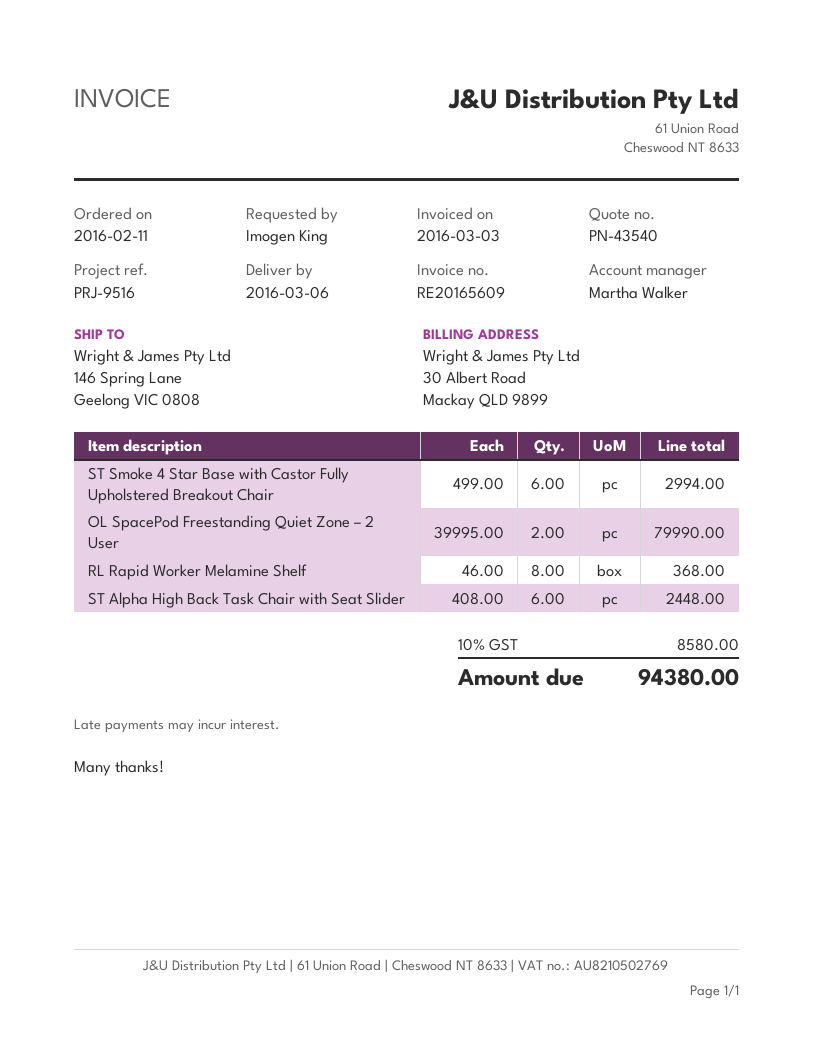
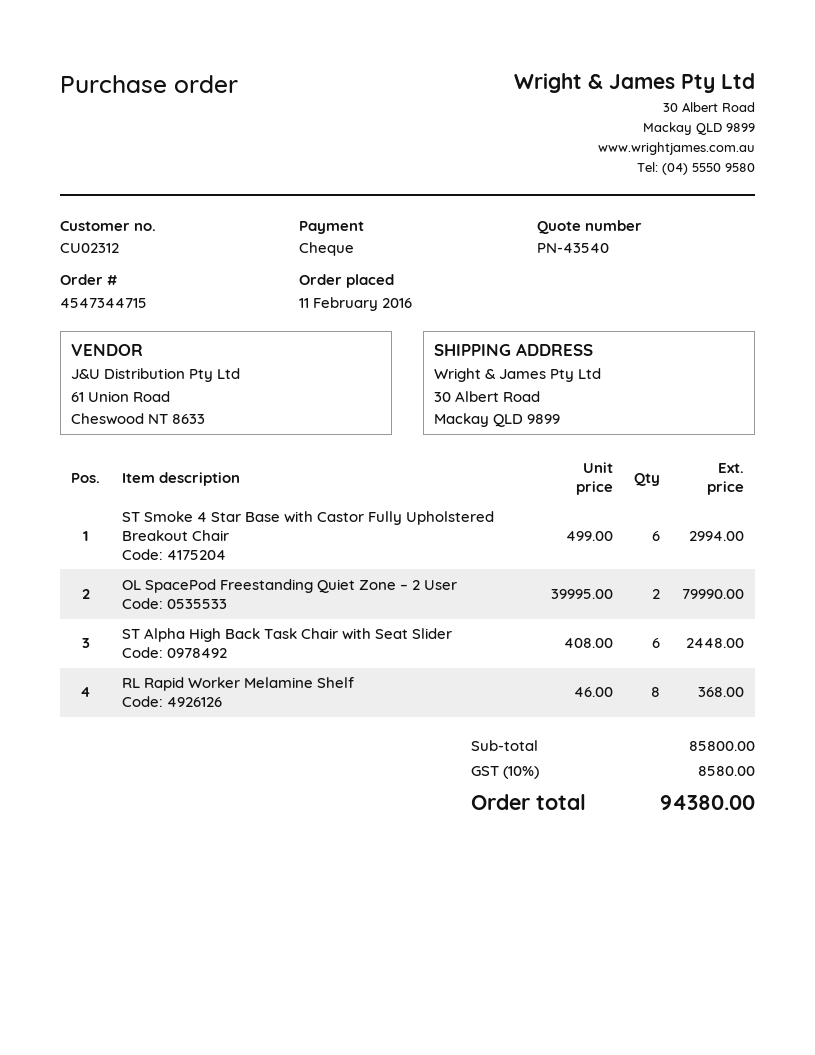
ship to: 146 Spring Lane, Geelong VIC 0808 -> 30 Albert Road, Mackay QLD 9899

